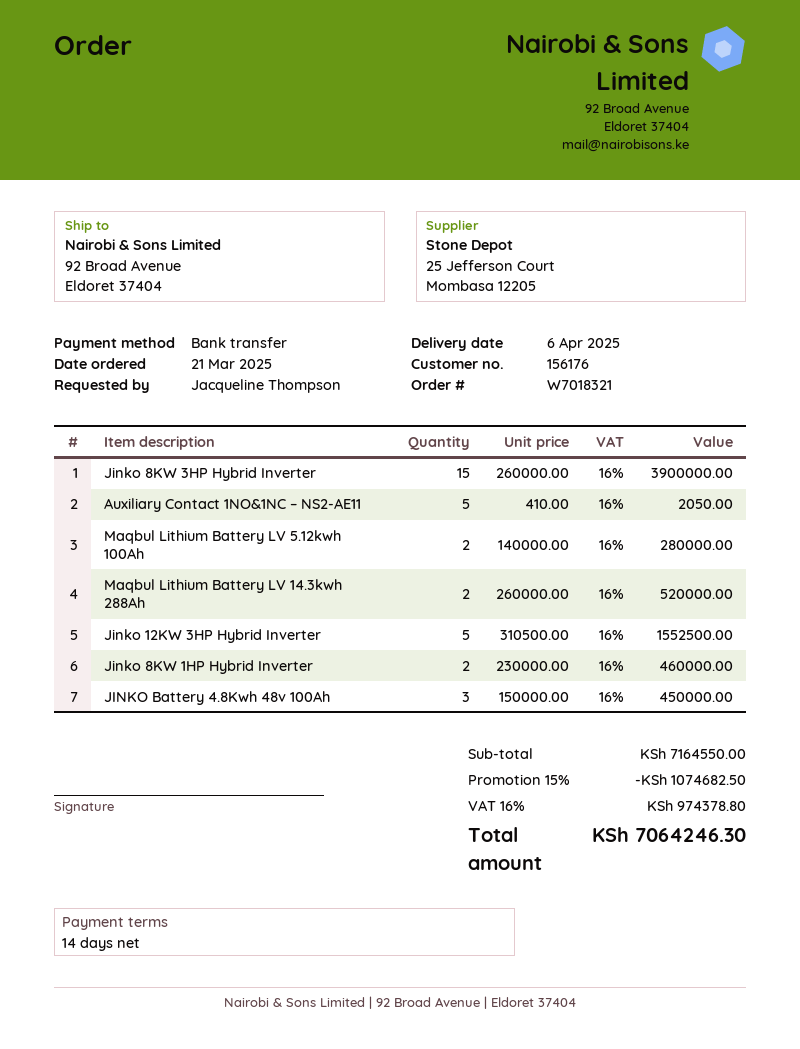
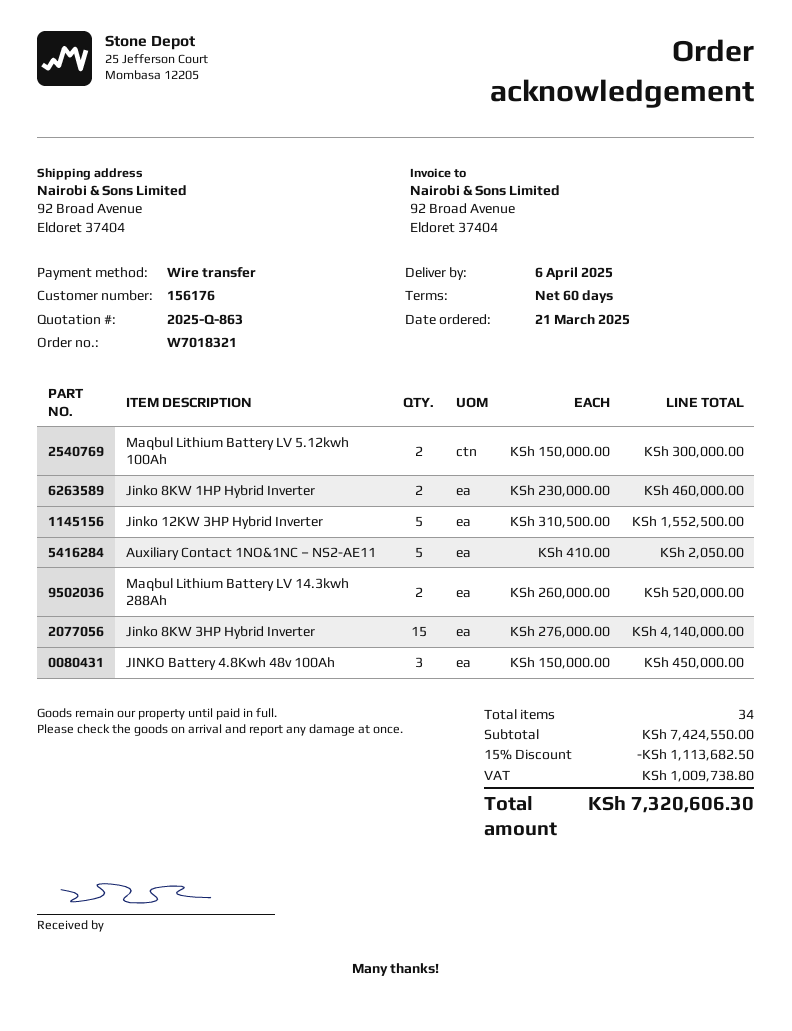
payment terms: 14 days -> 60 days
Jinko 8KW 3HP Hybrid Inverter: 15 x 260000.00 = 3900000.00 -> 15 x 276000.00 = 4140000.00
Maqbul Lithium Battery LV 5.12kwh 100Ah: 2 x 140000.00 = 280000.00 -> 2 x 150000.00 = 300000.00
subtotal: 7164550.00 -> 7424550.00
discount: 15% = 1074682.50 -> 15% = 1113682.50
tax: 974378.80 -> 1009738.80
total: 7064246.30 -> 7320606.30

